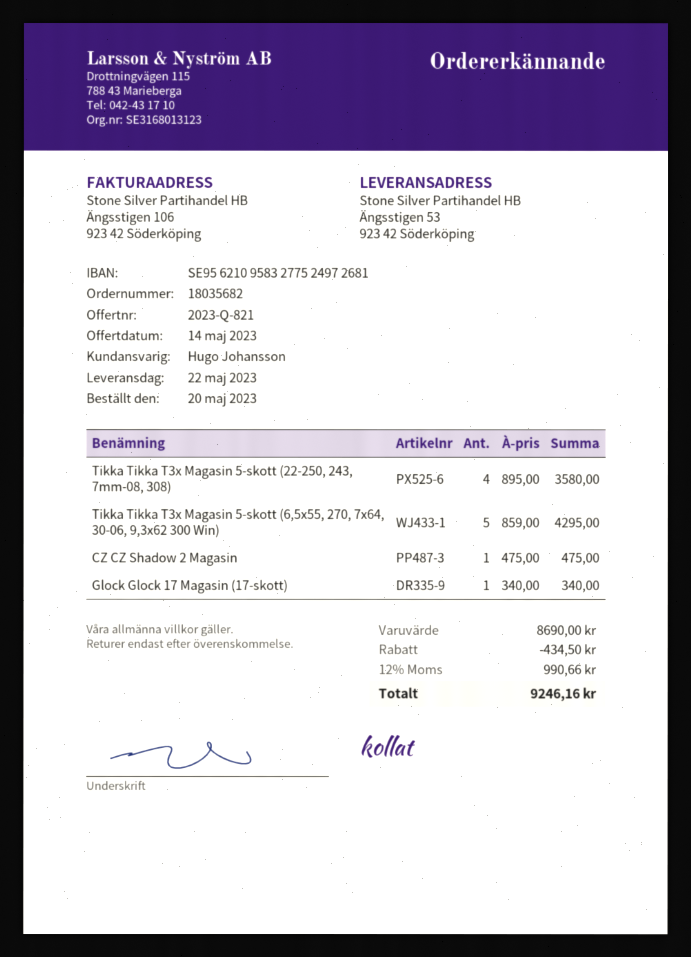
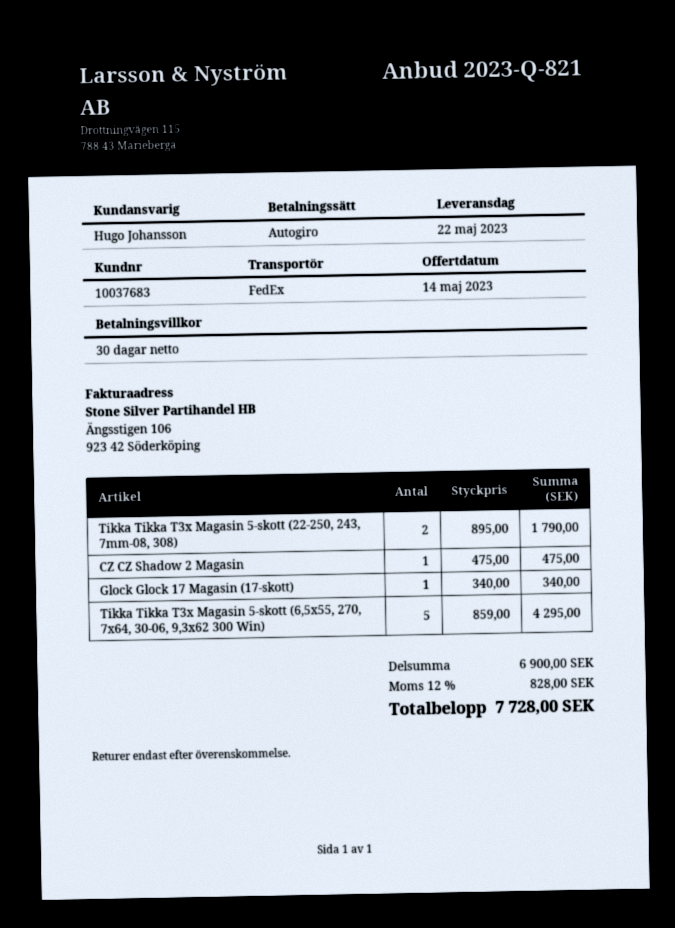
Tikka Tikka T3x Magasin 5-skott (22-250, 243, 7mm-08, 308): 4 x 895.00 = 3580.00 -> 2 x 895.00 = 1790.00
subtotal: 8690.00 -> 6900.00
discount: 434.50 -> none
tax: 12% = 990.66 -> 12% = 828.00
total: 9246.16 -> 7728.00

